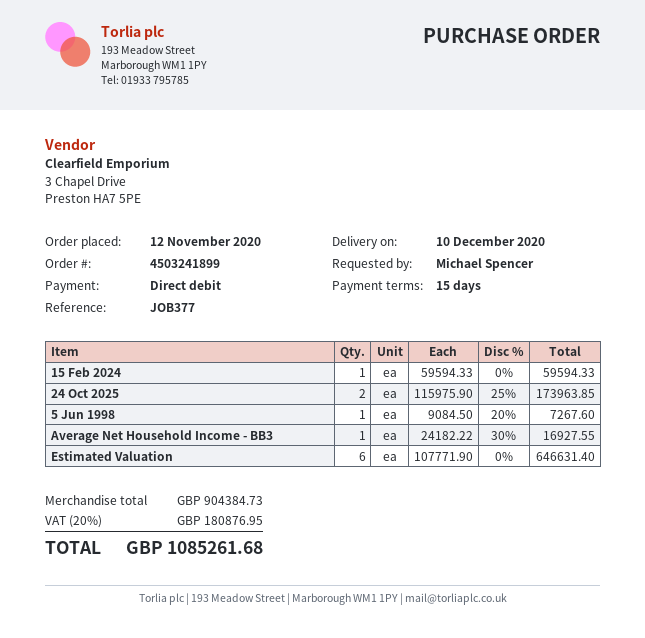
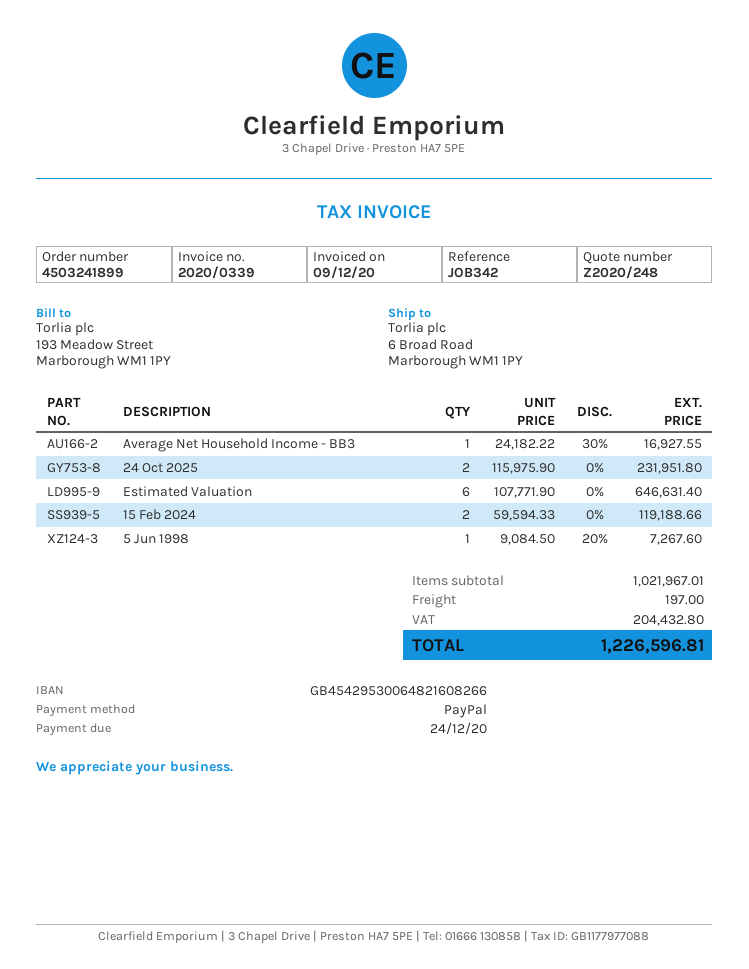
reference: JOB377 -> JOB342
payment method: direct debit -> PayPal
15 Feb 2024: 1 x 59594.33 = 59594.33 -> 2 x 59594.33 = 119188.66
24 Oct 2025: 2 x 115975.90 - 25% = 173963.85 -> 2 x 115975.90 = 231951.80
subtotal: 904384.73 -> 1021967.01
shipping: none -> 197.00
tax: 180876.95 -> 204432.80
total: 1085261.68 -> 1226596.81

